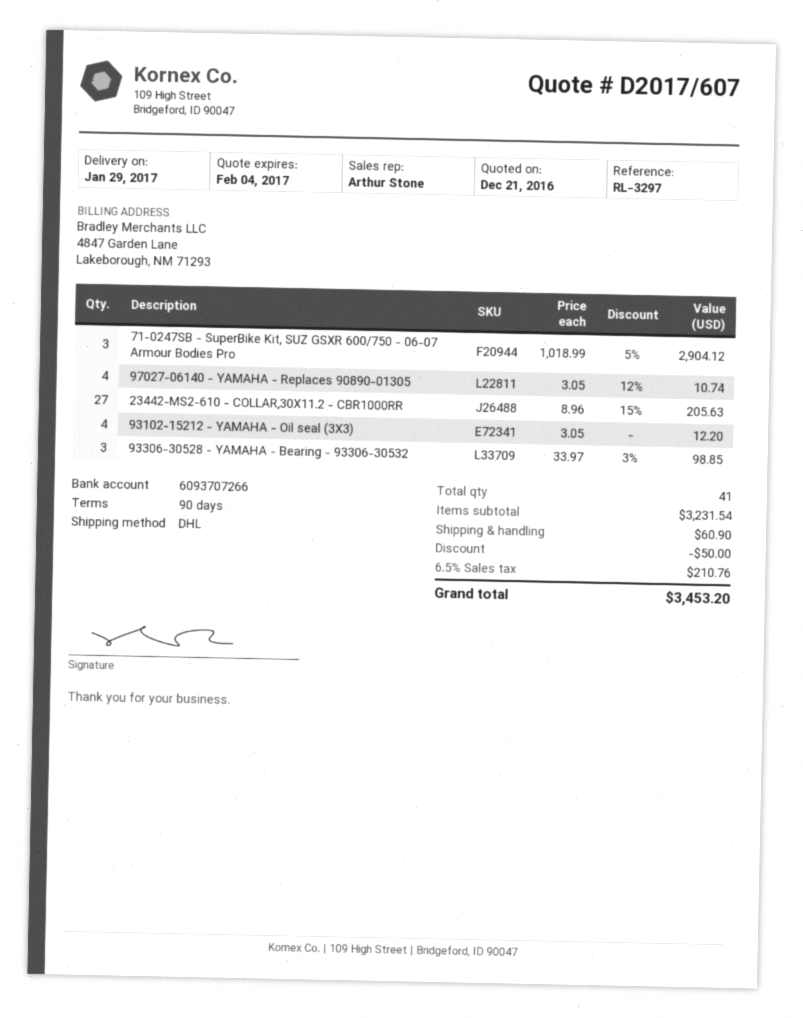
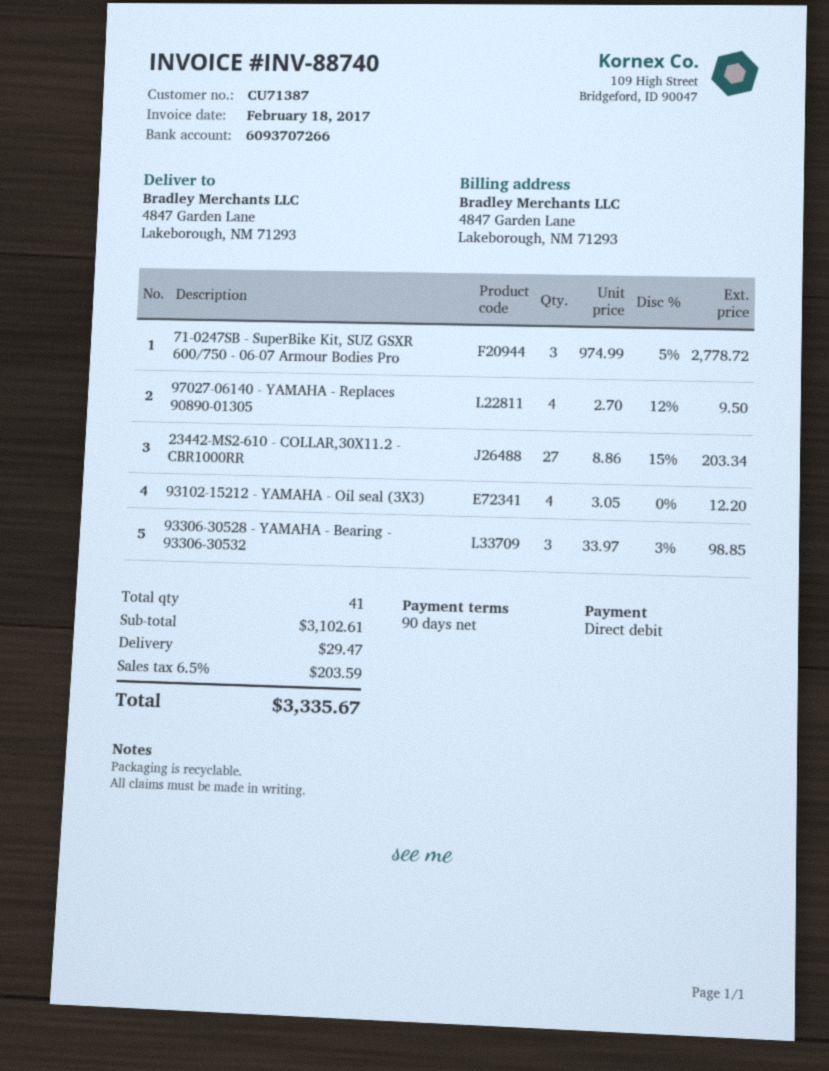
71-0247SB - SuperBike Kit, SUZ GSXR 600/750 - 06-07 Armour Bodies Pro: 3 x 1018.99 - 5% = 2904.12 -> 3 x 974.99 - 5% = 2778.72
97027-06140 - YAMAHA - Replaces 90890-01305: 4 x 3.05 - 12% = 10.74 -> 4 x 2.70 - 12% = 9.50
23442-MS2-610 - COLLAR,30X11.2 - CBR1000RR: 27 x 8.96 - 15% = 205.63 -> 27 x 8.86 - 15% = 203.34
subtotal: 3231.54 -> 3102.61
discount: 50.00 -> none
shipping: 60.90 -> 29.47
tax: 6.5% = 210.76 -> 6.5% = 203.59
total: 3453.20 -> 3335.67

